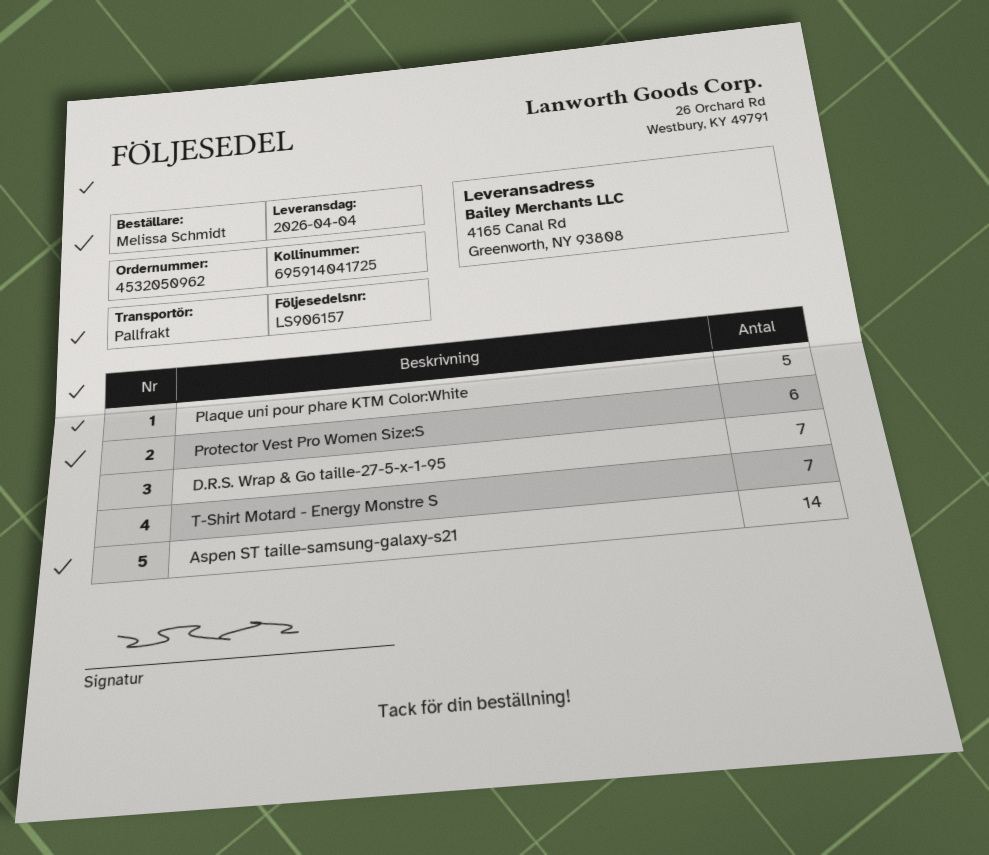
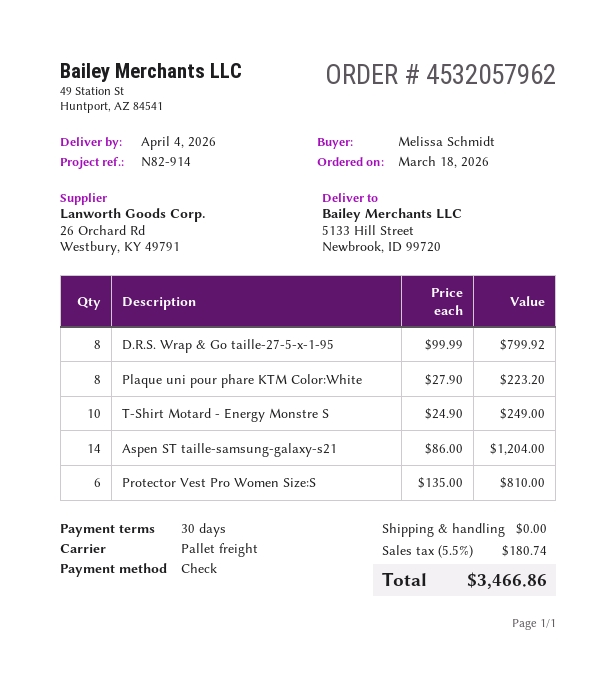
order number: 4532050962 -> 4532057962
ship to: 4165 Canal Rd, Greenworth, NY 93808 -> 5133 Hill Street, Newbrook, ID 99720
Plaque uni pour phare KTM Color:White: 5 -> 8
D.R.S. Wrap & Go taille-27-5-x-1-95: 7 -> 8
T-Shirt Motard - Energy Monstre S: 7 -> 10

